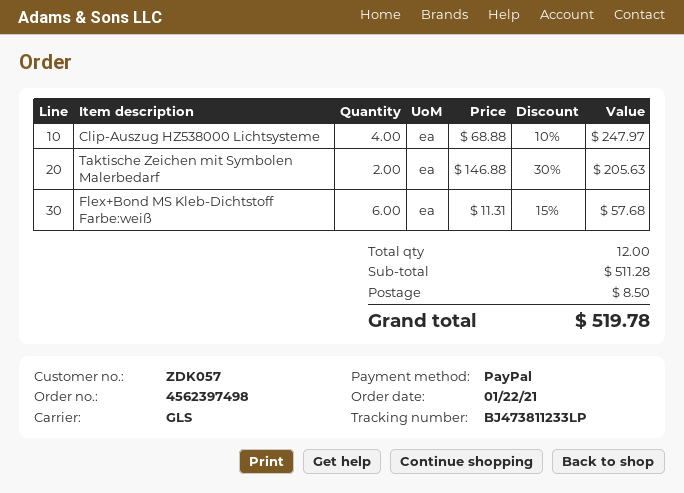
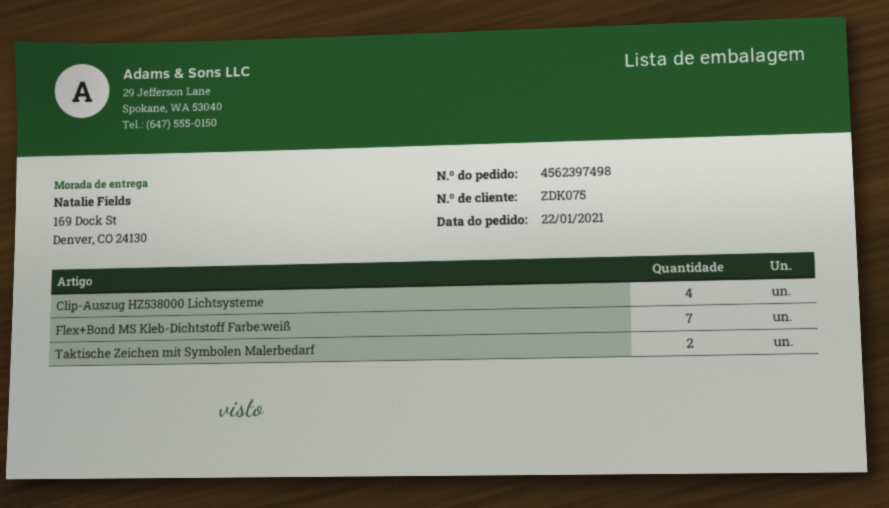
customer number: ZDK057 -> ZDK075
Flex+Bond MS Kleb-Dichtstoff Farbe:weiß: 6 -> 7

